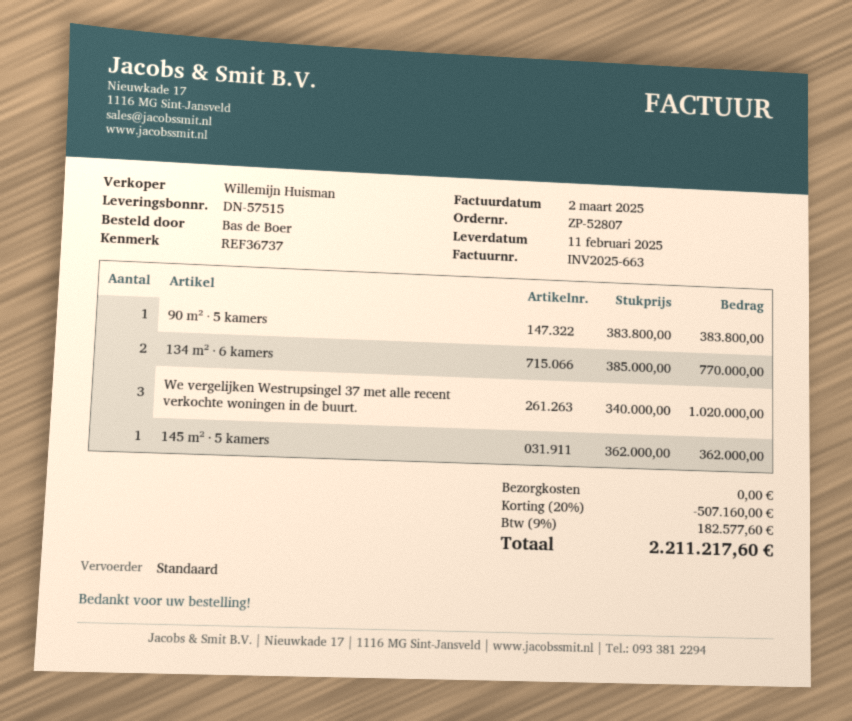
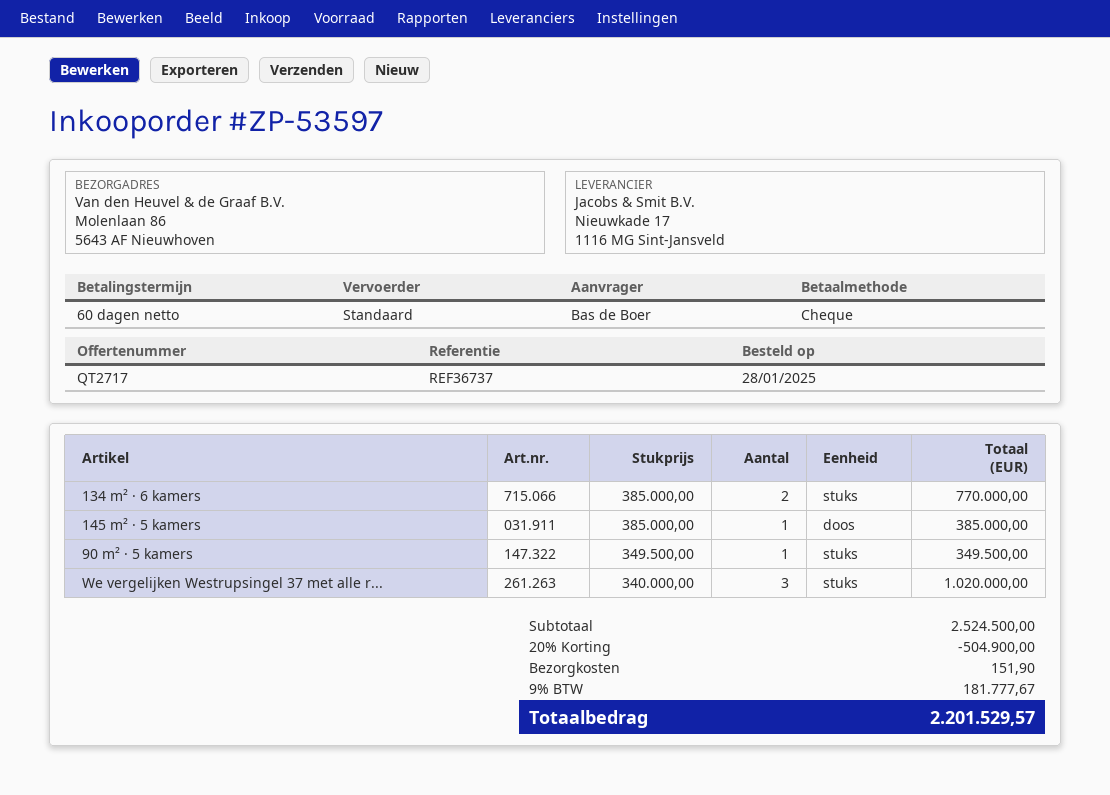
order number: ZP-52807 -> ZP-53597
90 m² · 5 kamers: 1 x 383800.00 = 383800.00 -> 1 x 349500.00 = 349500.00
145 m² · 5 kamers: 1 x 362000.00 = 362000.00 -> 1 x 385000.00 = 385000.00
discount: 20% = 507160.00 -> 20% = 504900.00
shipping: 0.00 -> 151.90
tax: 9% = 182577.60 -> 9% = 181777.67
total: 2211217.60 -> 2201529.57

